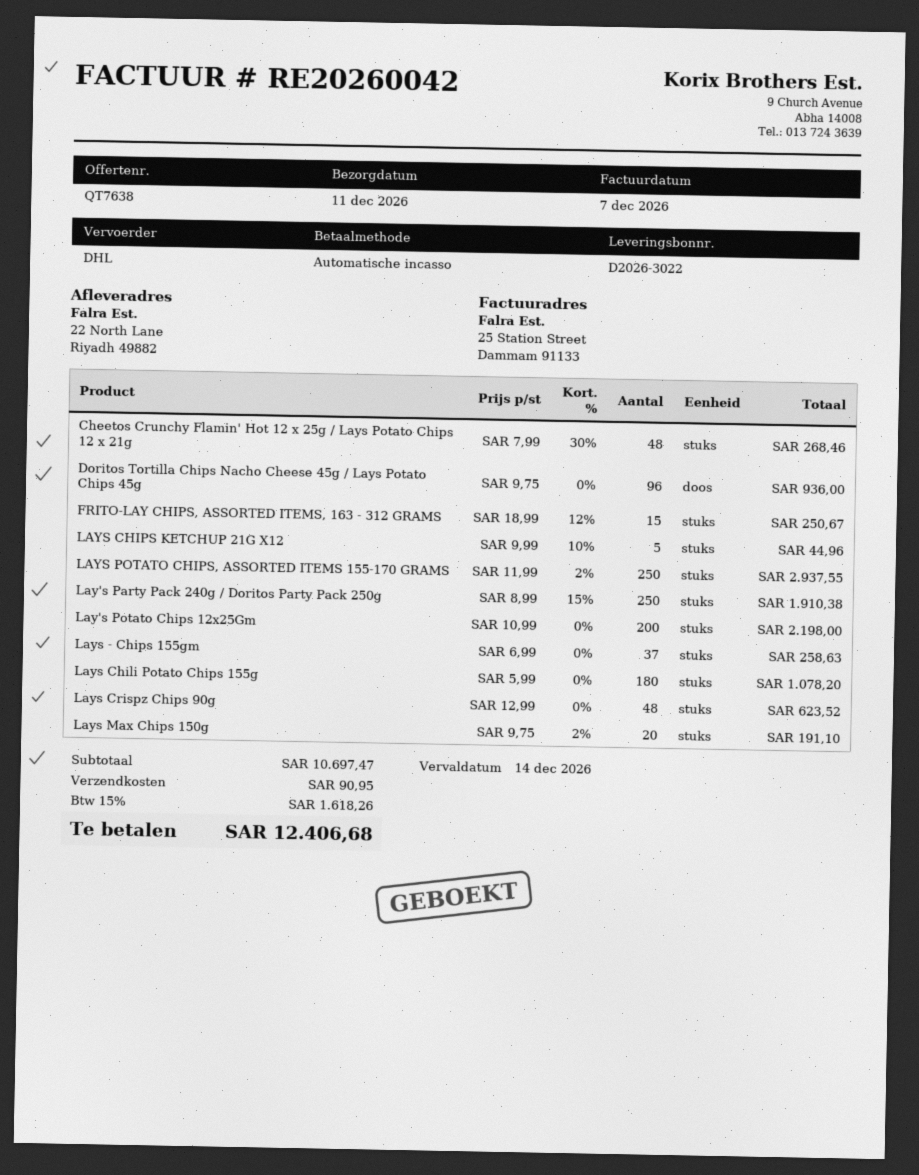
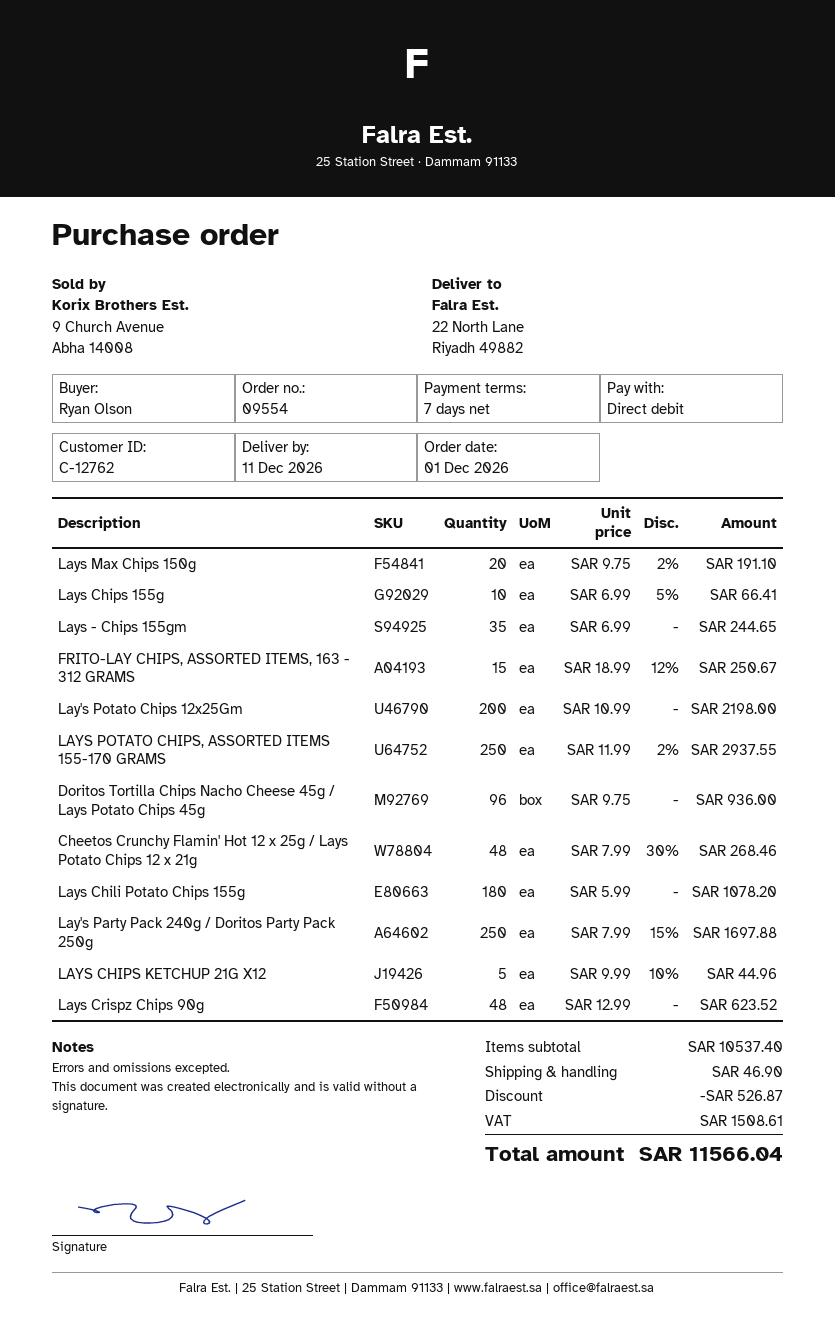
Lay's Party Pack 240g / Doritos Party Pack 250g: 250 x 8.99 - 15% = 1910.38 -> 250 x 7.99 - 15% = 1697.88
Lays - Chips 155gm: 37 x 6.99 = 258.63 -> 35 x 6.99 = 244.65
Lays Chips 155g: none -> 10 x 6.99 - 5% = 66.41
subtotal: 10697.47 -> 10537.40
discount: none -> 526.87
shipping: 90.95 -> 46.90
tax: 1618.26 -> 1508.61
total: 12406.68 -> 11566.04

